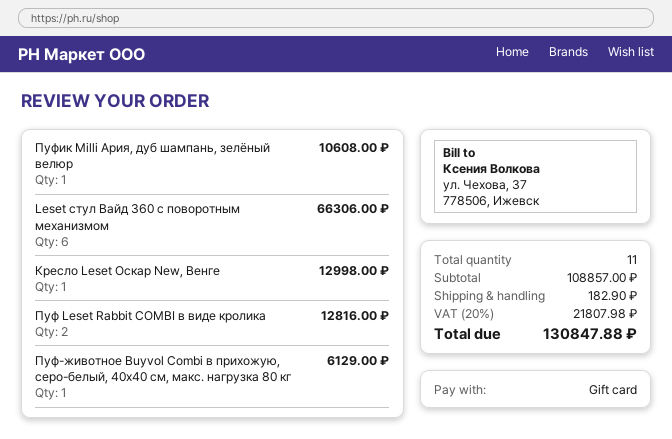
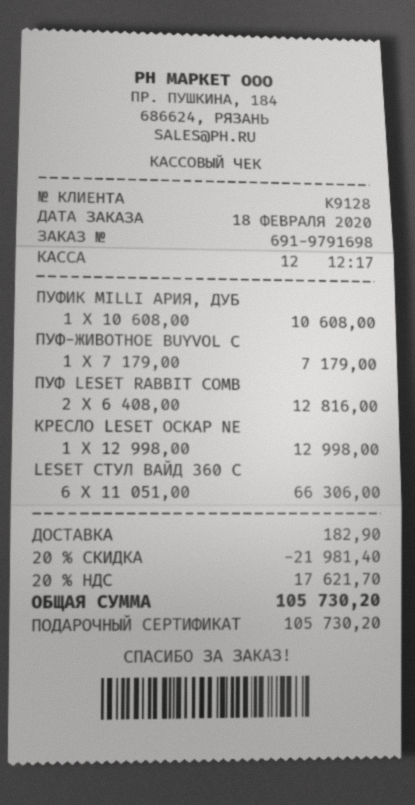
Пуф-животное Buyvol Combi в прихожую, серо-белый, 40x40 см, макс. нагрузка 80 кг: 1 for 6129.00 -> 1 for 7179.00
discount: none -> 20% = 21981.40
tax: 20% = 21807.98 -> 20% = 17621.70
total: 130847.88 -> 105730.20

